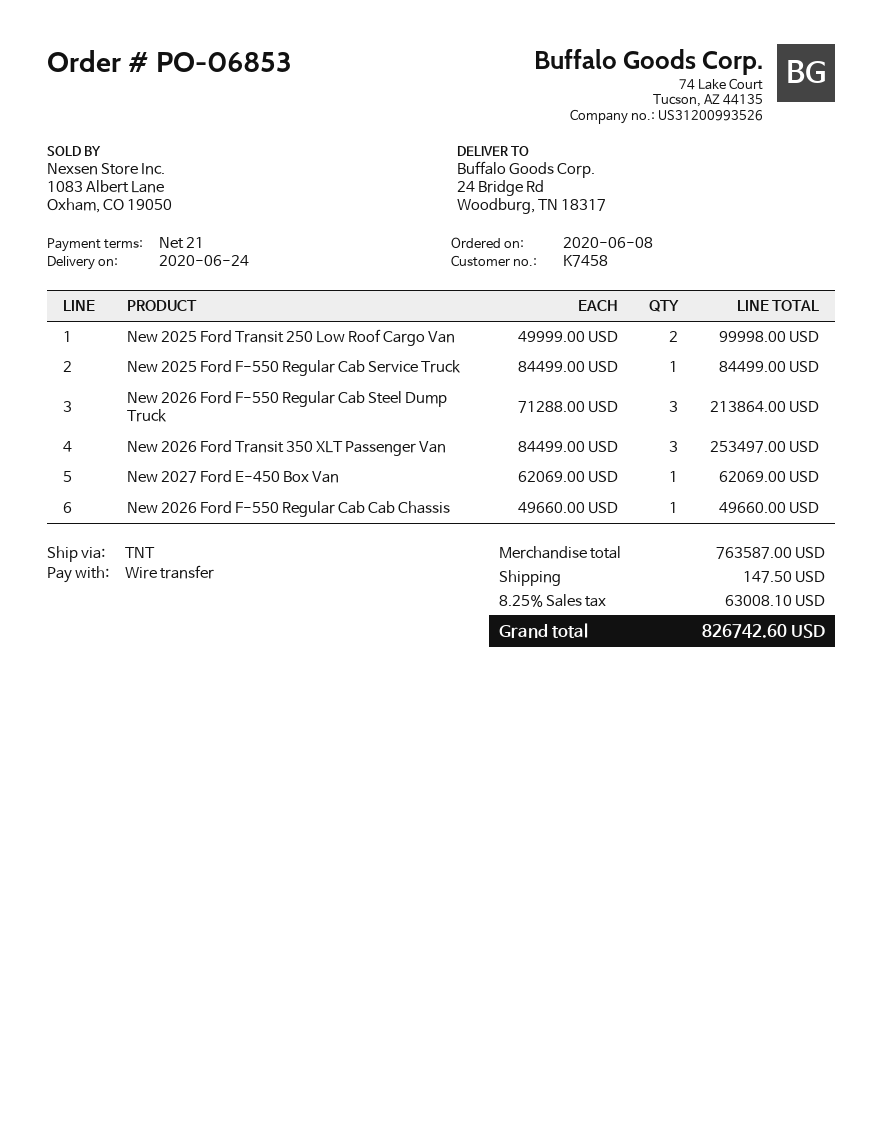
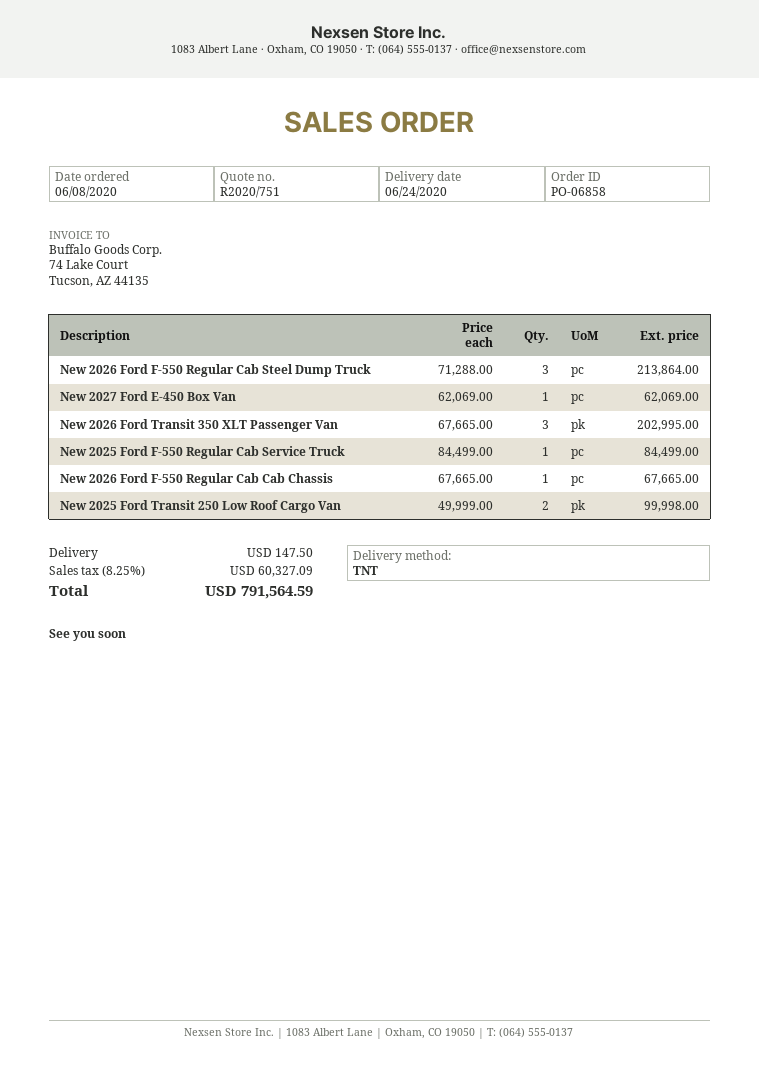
order number: PO-06853 -> PO-06858
New 2026 Ford Transit 350 XLT Passenger Van: 3 x 84499.00 = 253497.00 -> 3 x 67665.00 = 202995.00
New 2026 Ford F-550 Regular Cab Cab Chassis: 1 x 49660.00 = 49660.00 -> 1 x 67665.00 = 67665.00
tax: 8.25% = 63008.10 -> 8.25% = 60327.09
total: 826742.60 -> 791564.59

